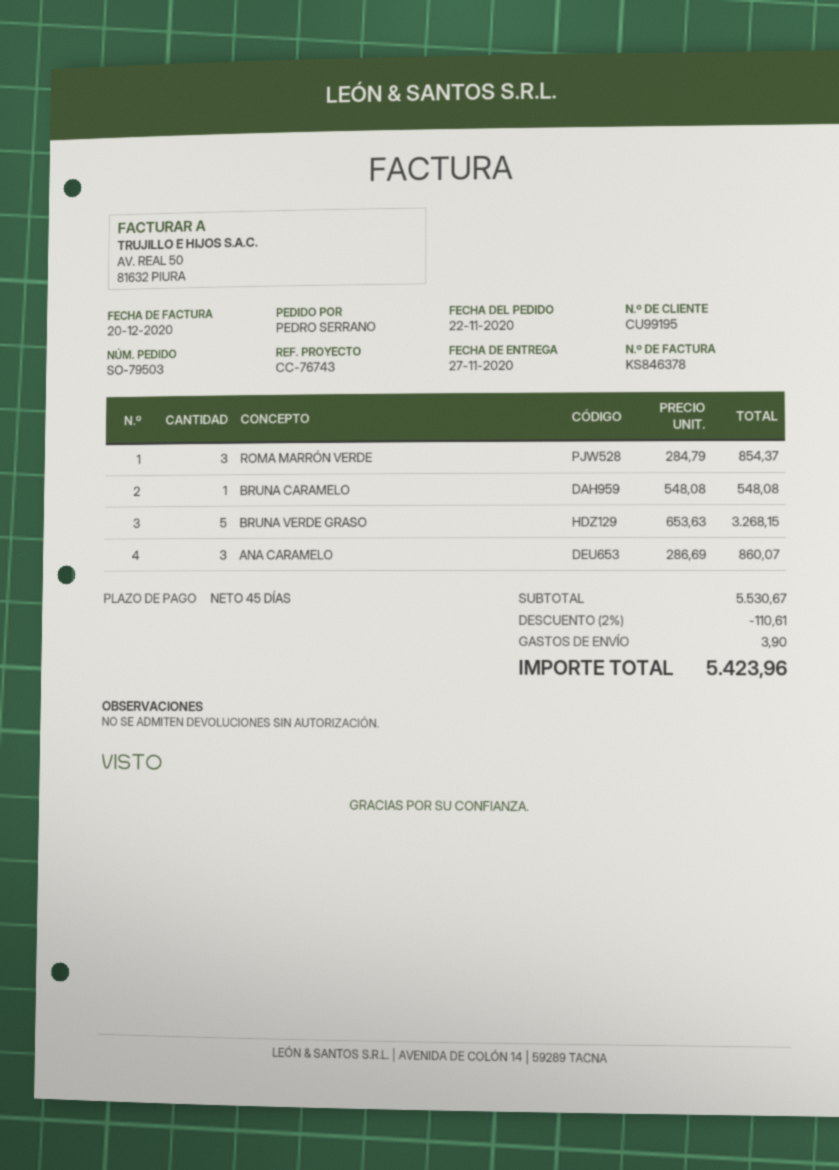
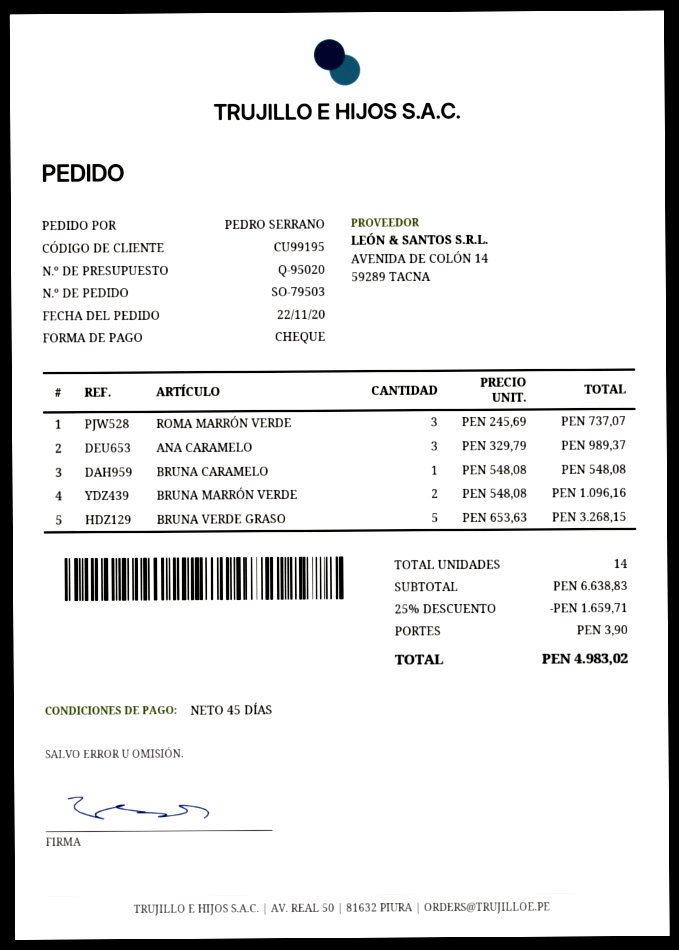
ROMA MARRÓN VERDE: 3 x 284.79 = 854.37 -> 3 x 245.69 = 737.07
ANA CARAMELO: 3 x 286.69 = 860.07 -> 3 x 329.79 = 989.37
BRUNA MARRÓN VERDE: none -> 2 x 548.08 = 1096.16
subtotal: 5530.67 -> 6638.83
discount: 2% = 110.61 -> 25% = 1659.71
total: 5423.96 -> 4983.02

